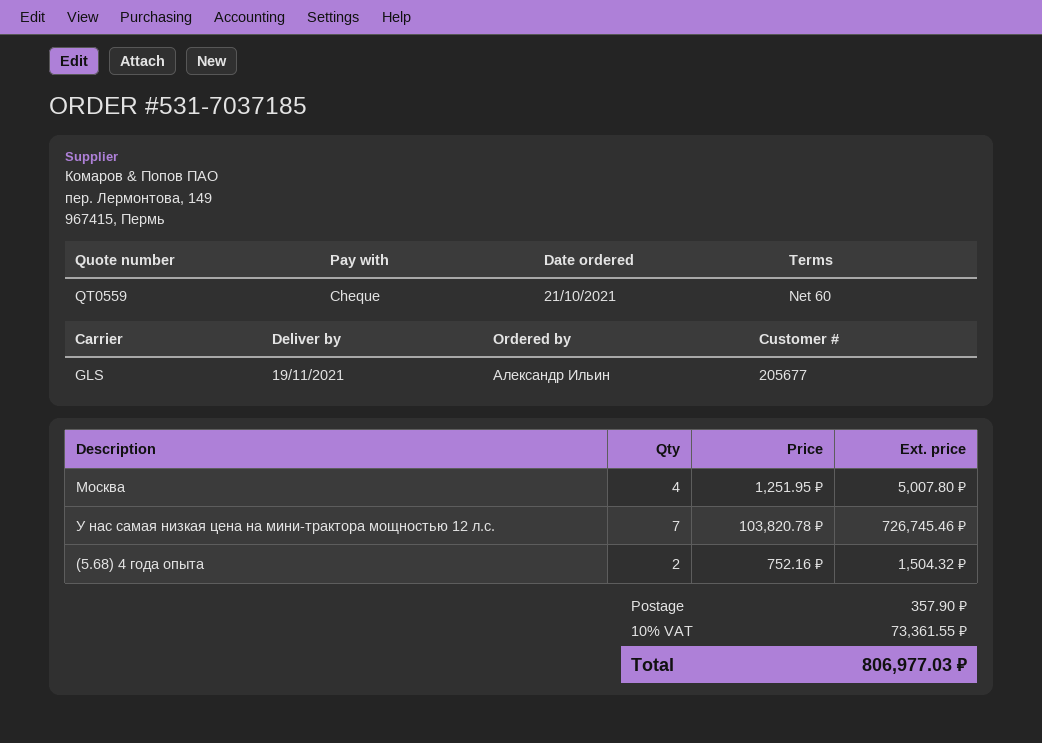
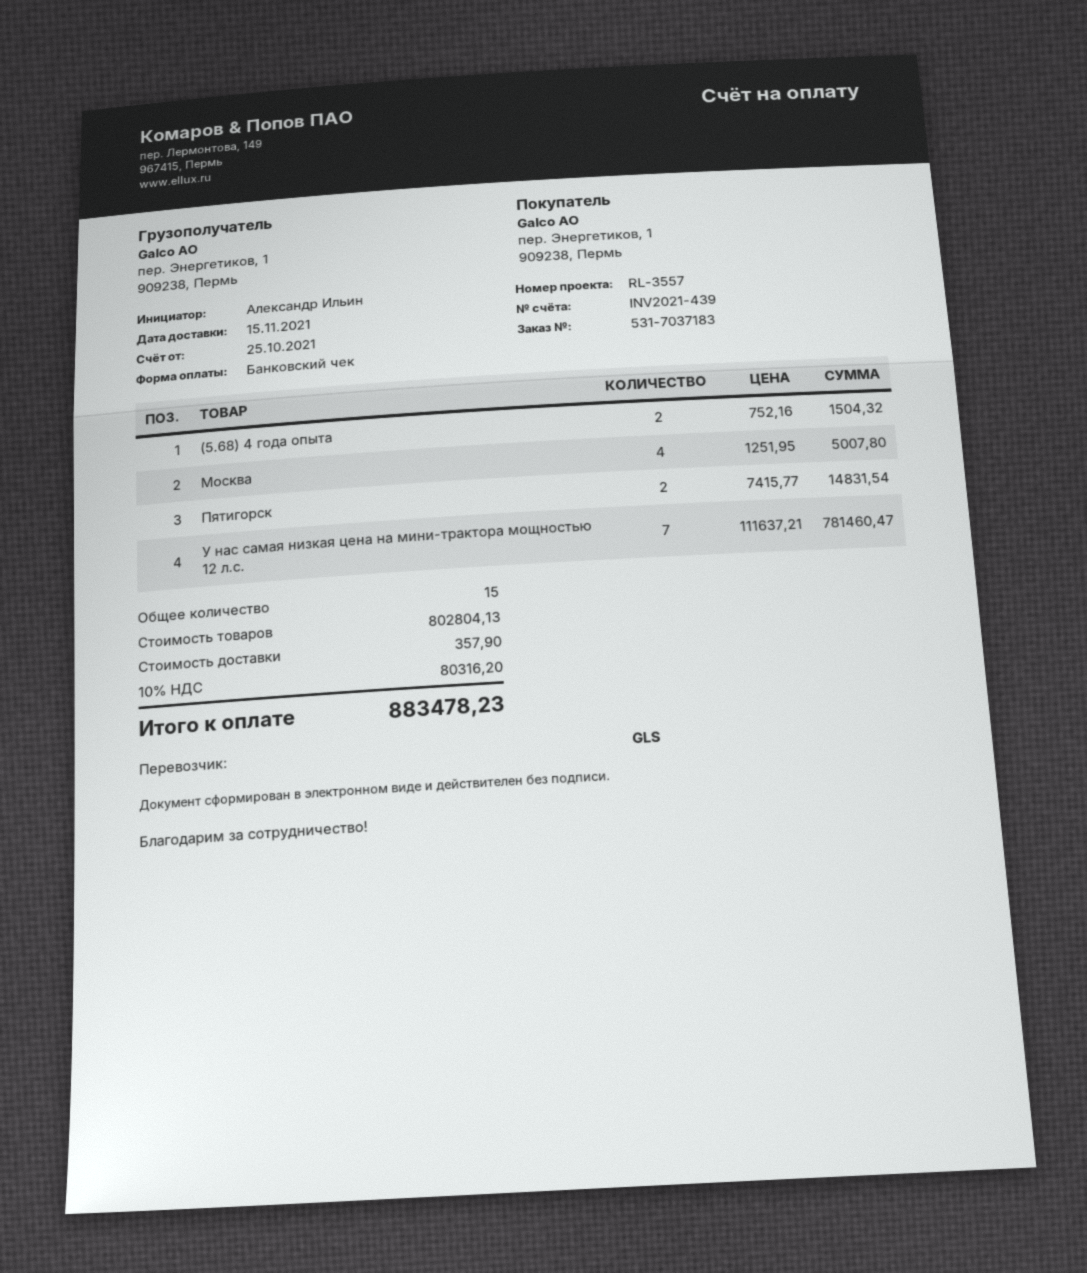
order number: 531-7037185 -> 531-7037183
delivery date: 2021-11-19 -> 2021-11-15
У нас самая низкая цена на мини-трактора мощностью 12 л.с.: 7 x 103820.78 = 726745.46 -> 7 x 111637.21 = 781460.47
Пятигорск: none -> 2 x 7415.77 = 14831.54
tax: 10% = 73361.55 -> 10% = 80316.20
total: 806977.03 -> 883478.23

